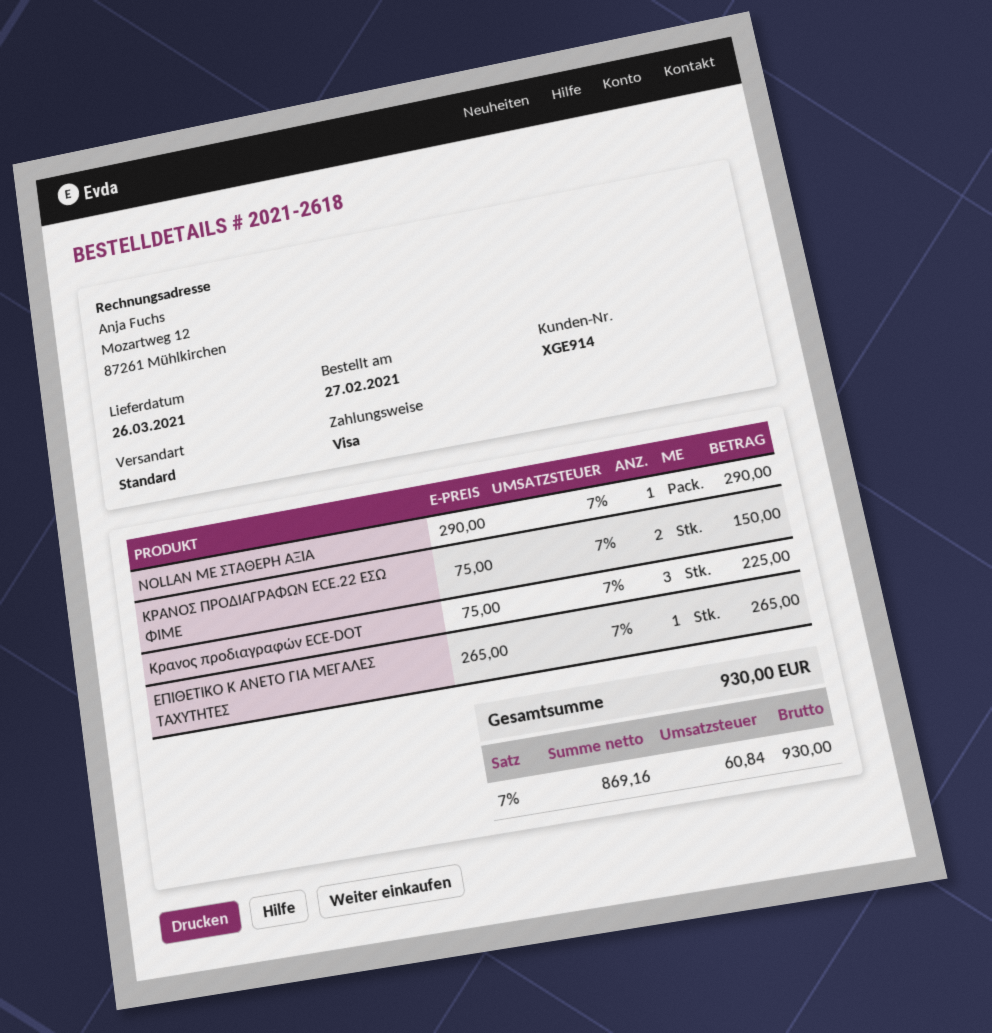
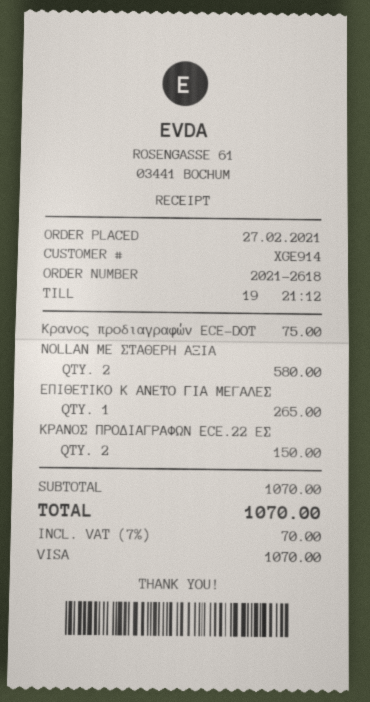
NOLLAN ΜΕ ΣΤΑΘΕΡΗ ΑΞΙΑ: 1 for 290.00 -> 2 for 580.00
Kρανος προδιαγραφών ΕCE-DOT: 3 for 225.00 -> 1 for 75.00
tax: 7% = 60.84 -> 7% = 70.00
total: 930.00 -> 1070.00

